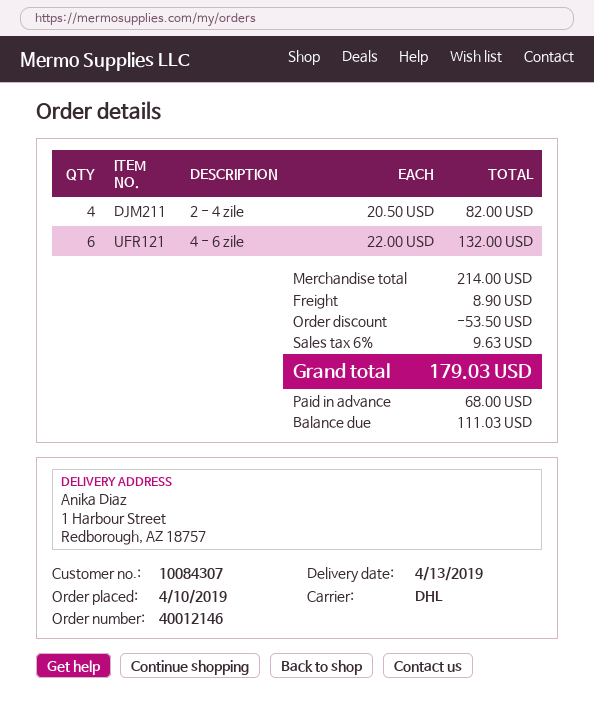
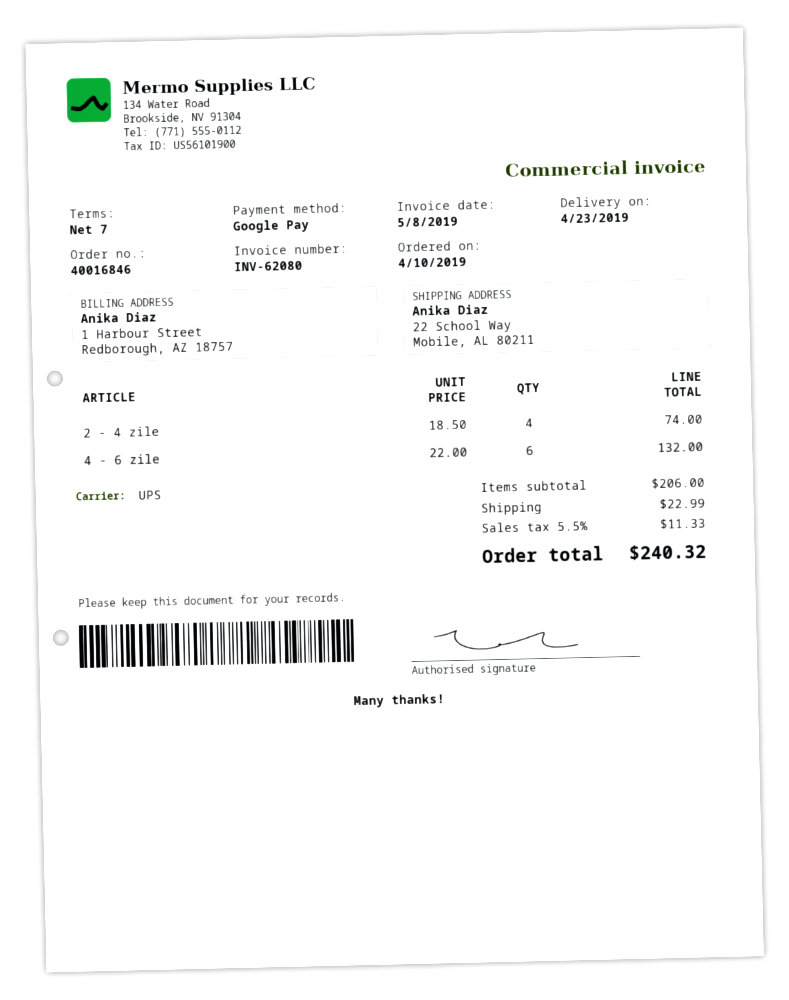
order number: 40012146 -> 40016846
delivery date: 2019-04-13 -> 2019-04-23
shipping method: DHL -> UPS
ship to: 1 Harbour Street, Redborough, AZ 18757 -> 22 School Way, Mobile, AL 80211
2 - 4 zile: 4 x 20.50 = 82.00 -> 4 x 18.50 = 74.00
subtotal: 214.00 -> 206.00
discount: 53.50 -> none
shipping: 8.90 -> 22.99
tax: 6% = 9.63 -> 5.5% = 11.33
total: 179.03 -> 240.32

